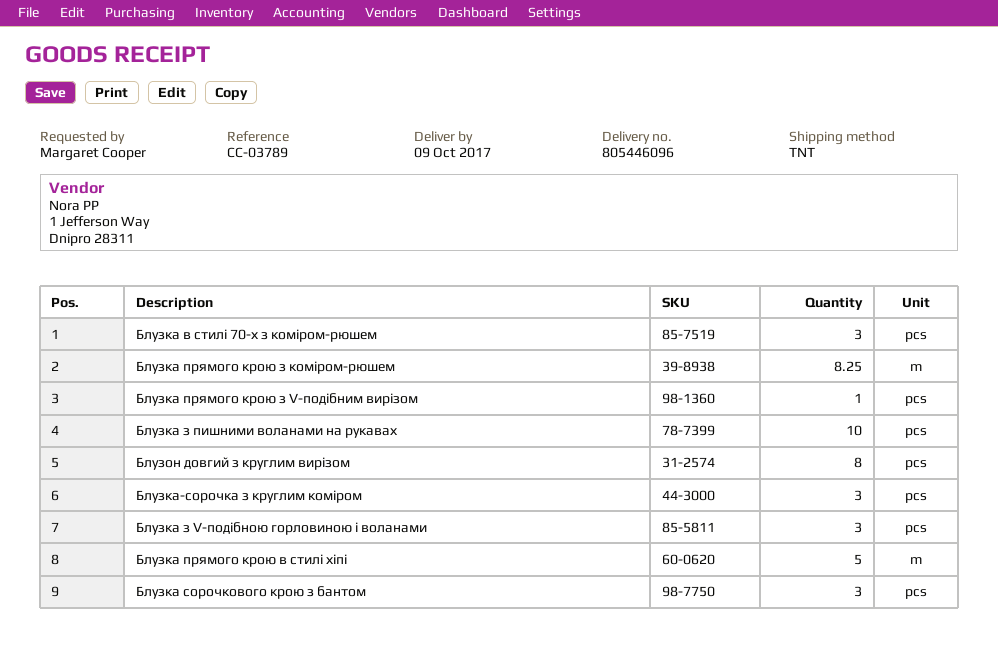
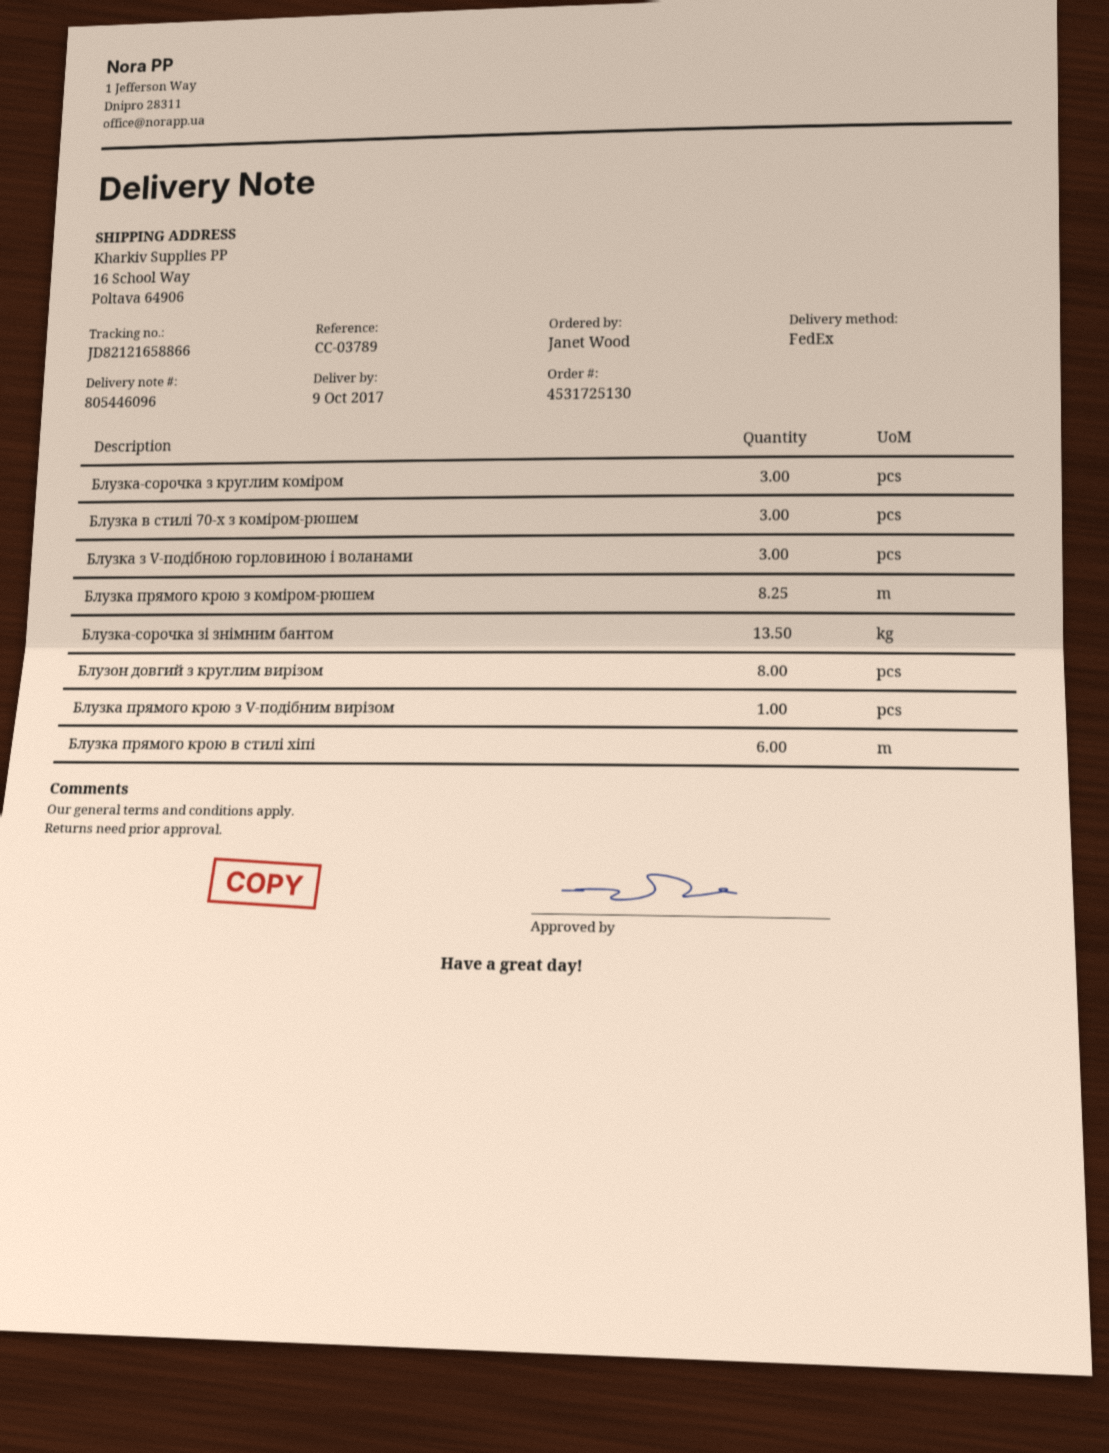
ordered by: Margaret Cooper -> Janet Wood
shipping method: TNT -> FedEx
Блузка з пишними воланами на рукавах: 10 -> none
Блузка прямого крою в стилі хіпі: 5 -> 6
Блузка сорочкового крою з бантом: 3 -> none
Блузка-сорочка зі знімним бантом: none -> 13.5

